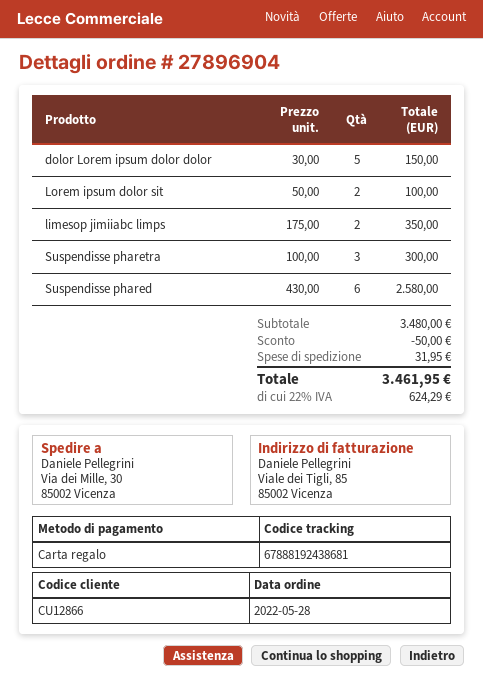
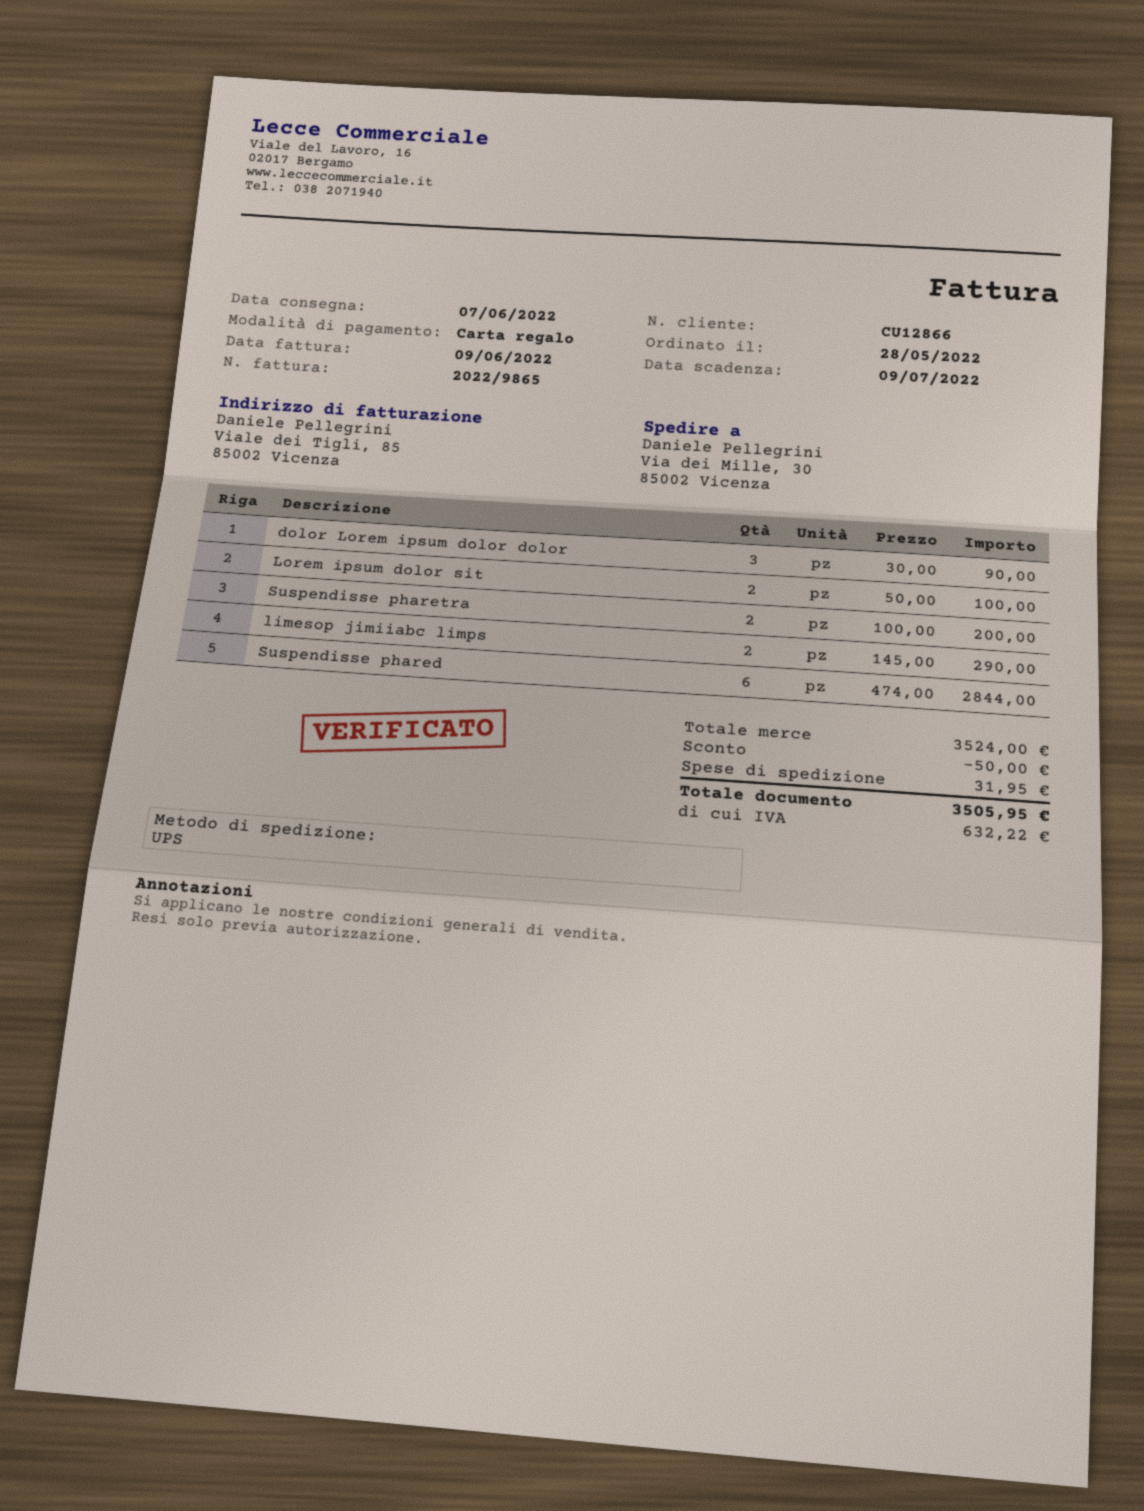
dolor Lorem ipsum dolor dolor: 5 x 30.00 = 150.00 -> 3 x 30.00 = 90.00
limesop jimiiabc limps: 2 x 175.00 = 350.00 -> 2 x 145.00 = 290.00
Suspendisse pharetra: 3 x 100.00 = 300.00 -> 2 x 100.00 = 200.00
Suspendisse phared: 6 x 430.00 = 2580.00 -> 6 x 474.00 = 2844.00
subtotal: 3480.00 -> 3524.00
tax: 624.29 -> 632.22
total: 3461.95 -> 3505.95

